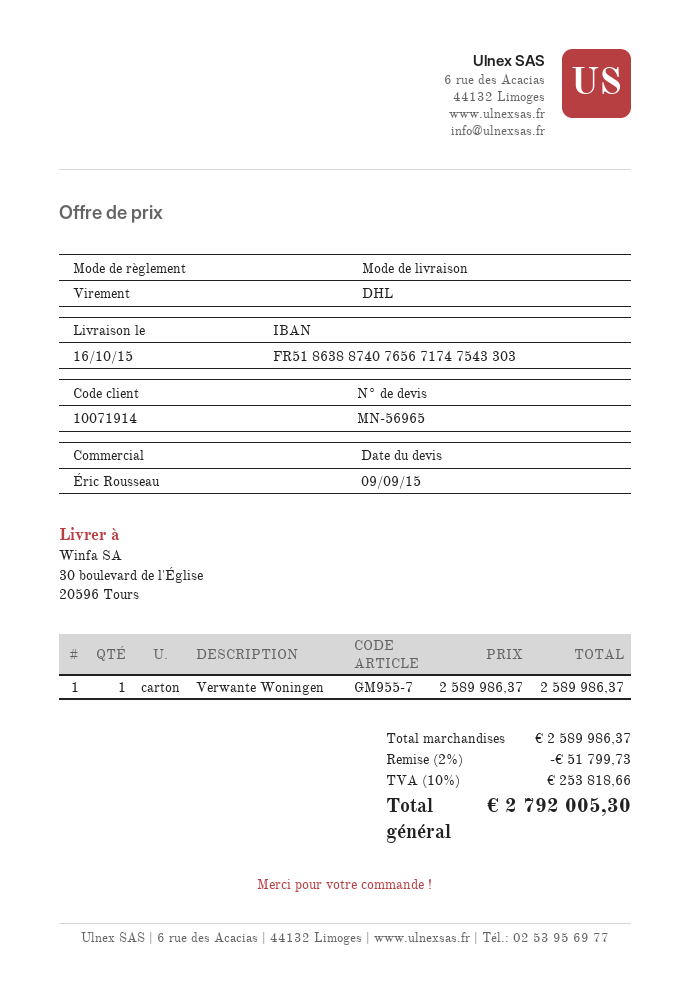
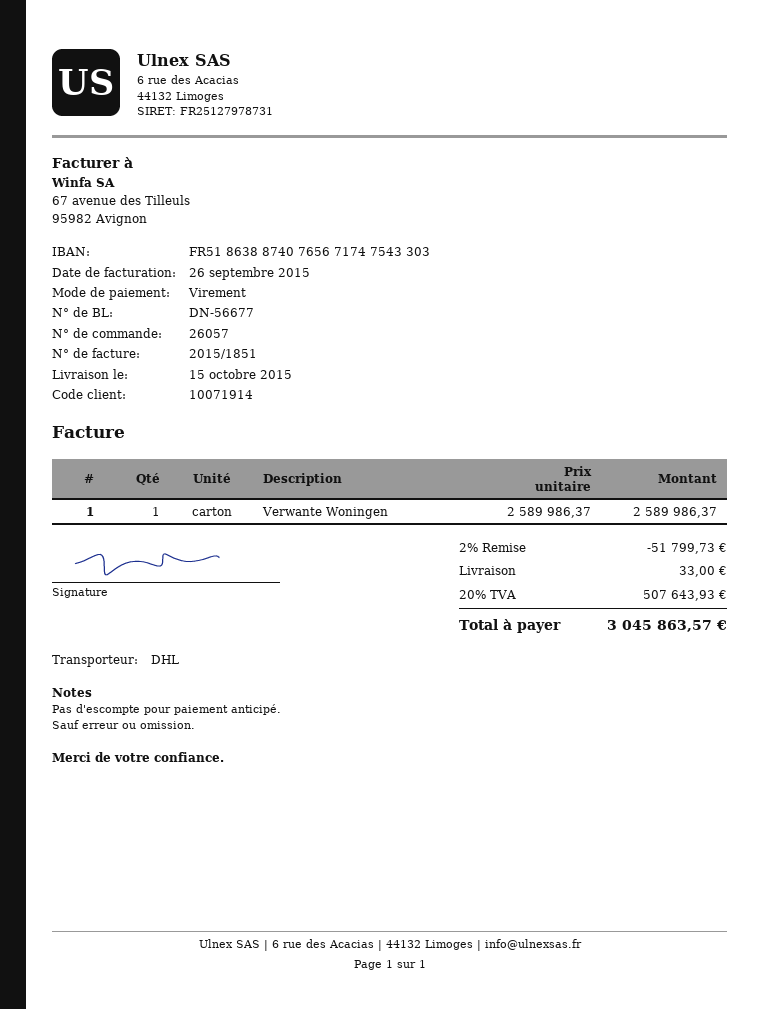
delivery date: 2015-10-16 -> 2015-10-15
shipping: none -> 33.00
tax: 10% = 253818.66 -> 20% = 507643.93
total: 2792005.30 -> 3045863.57

